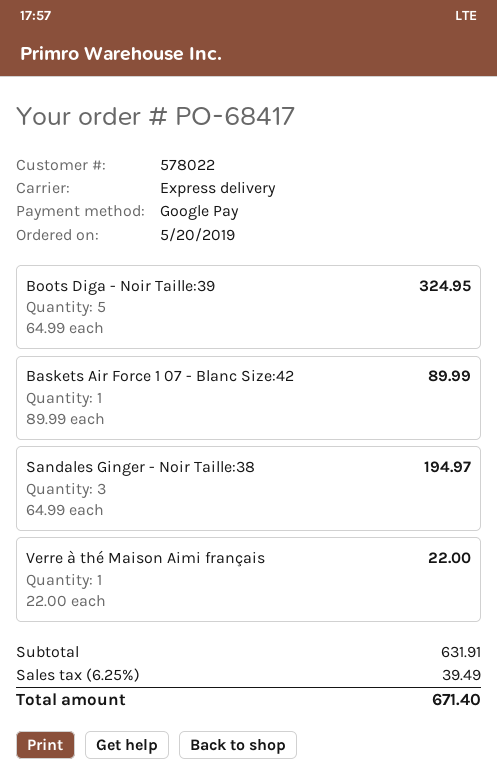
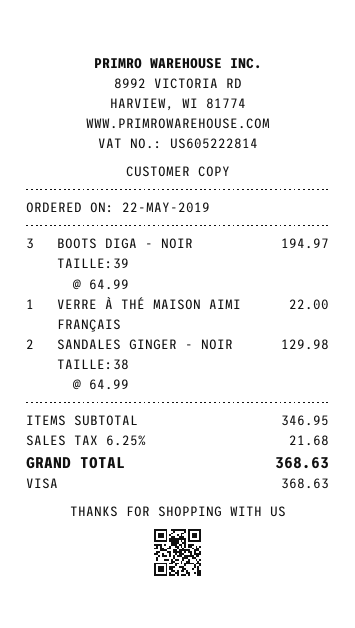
order date: 2019-05-20 -> 2019-05-22
payment method: Google Pay -> Visa
Boots Diga - Noir Taille:39: 5 x 64.99 = 324.95 -> 3 x 64.99 = 194.97
Baskets Air Force 1 07 - Blanc Size:42: 1 x 89.99 = 89.99 -> none
Sandales Ginger - Noir Taille:38: 3 x 64.99 = 194.97 -> 2 x 64.99 = 129.98
subtotal: 631.91 -> 346.95
tax: 6.25% = 39.49 -> 6.25% = 21.68
total: 671.40 -> 368.63

